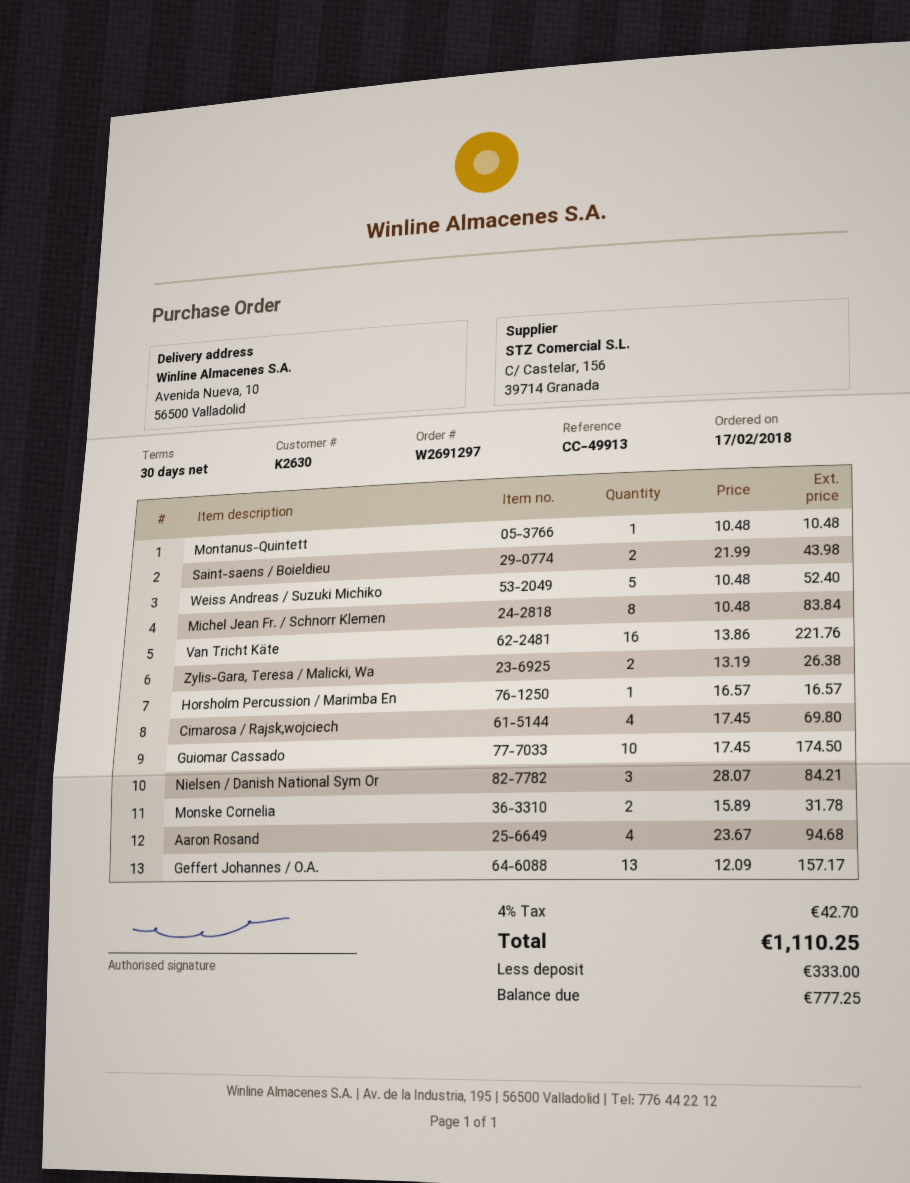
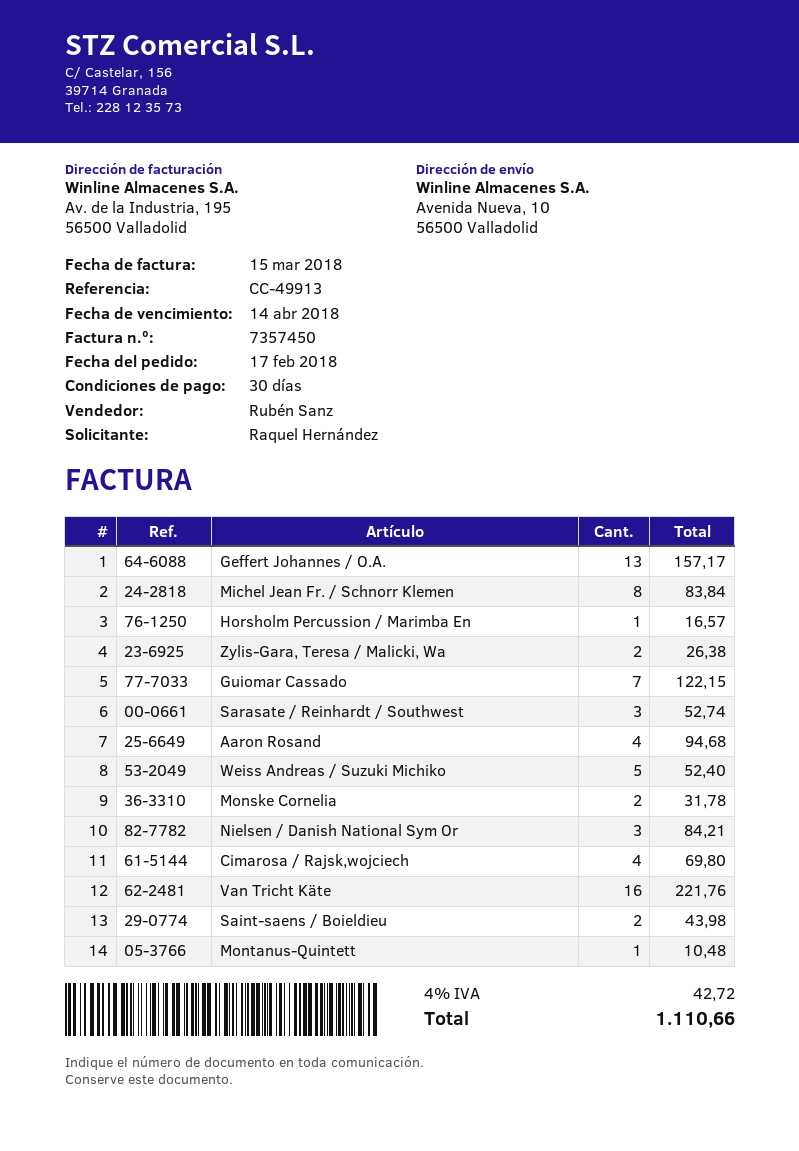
Guiomar Cassado: 10 for 174.50 -> 7 for 122.15
Sarasate / Reinhardt / Southwest: none -> 3 for 52.74
tax: 4% = 42.70 -> 4% = 42.72
total: 1110.25 -> 1110.66

